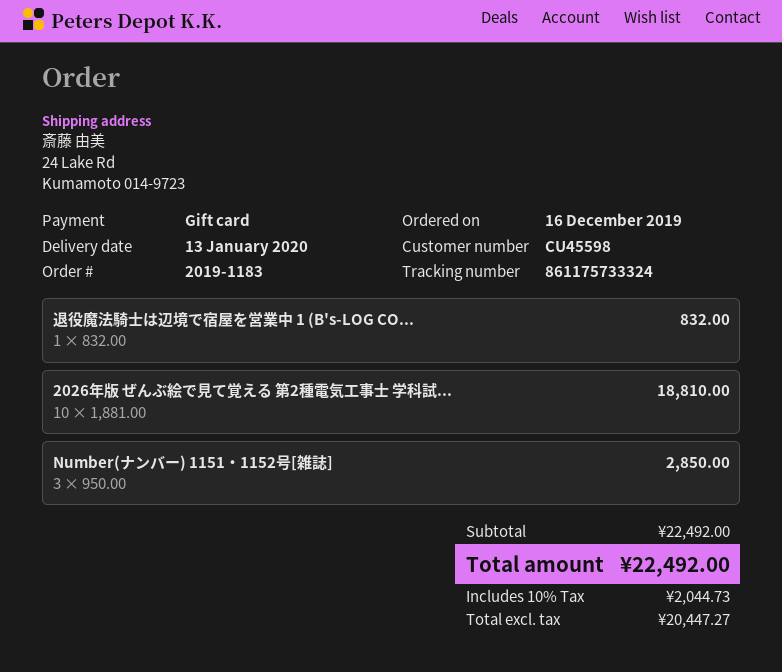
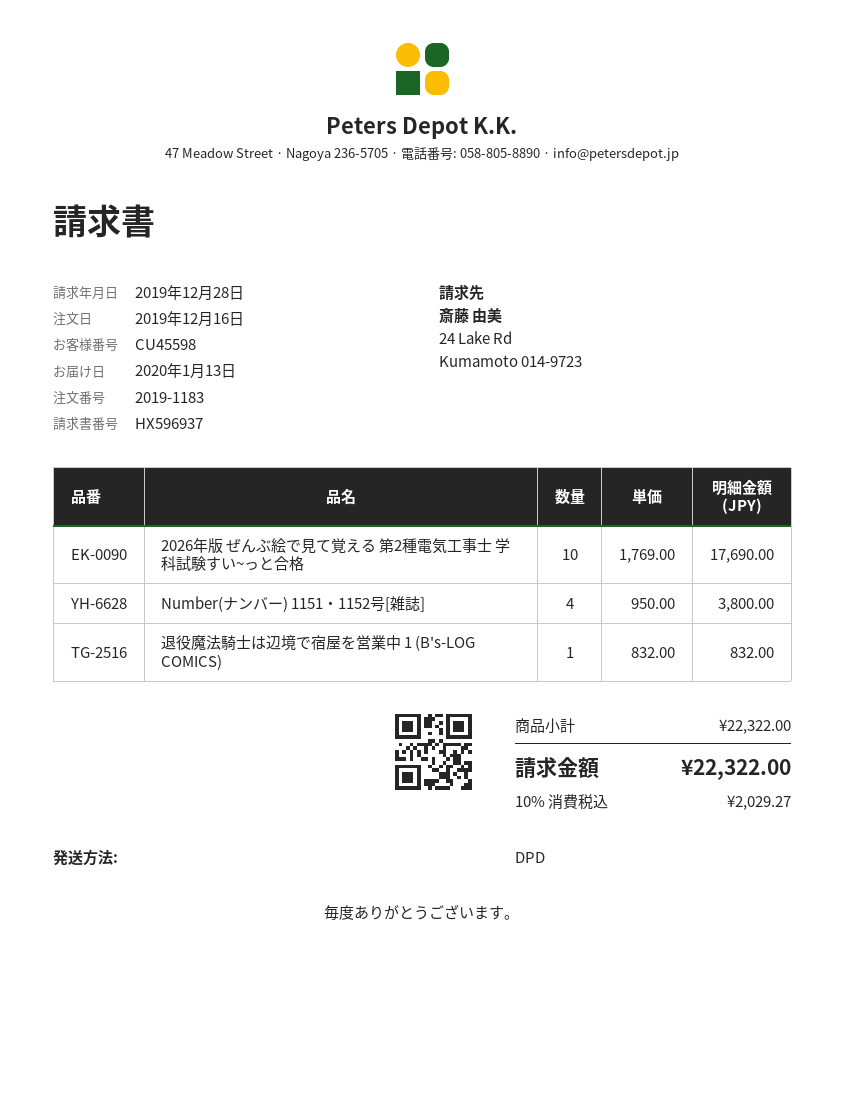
2026年版 ぜんぶ絵で見て覚える 第2種電気工事士 学科試...: 10 x 1881.00 = 18810.00 -> 10 x 1769.00 = 17690.00
Number(ナンバー) 1151・1152号[雑誌]: 3 x 950.00 = 2850.00 -> 4 x 950.00 = 3800.00
subtotal: 22492.00 -> 22322.00
tax: 10% = 2044.73 -> 10% = 2029.27
total: 22492.00 -> 22322.00

